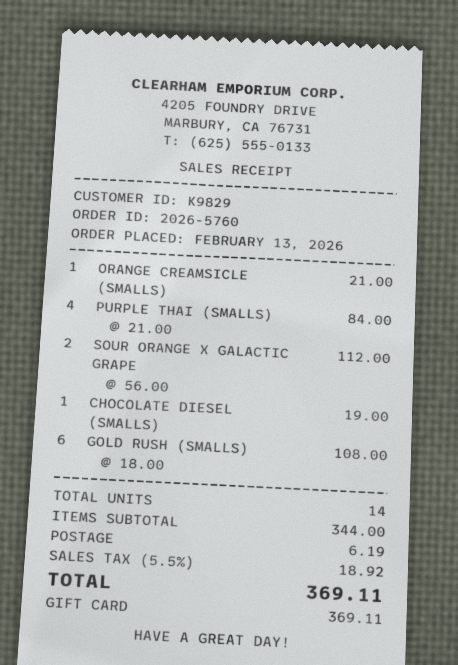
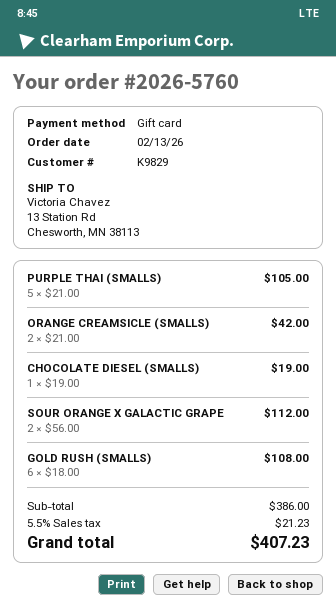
ORANGE CREAMSICLE (SMALLS): 1 x 21.00 = 21.00 -> 2 x 21.00 = 42.00
PURPLE THAI (SMALLS): 4 x 21.00 = 84.00 -> 5 x 21.00 = 105.00
subtotal: 344.00 -> 386.00
shipping: 6.19 -> none
tax: 5.5% = 18.92 -> 5.5% = 21.23
total: 369.11 -> 407.23

